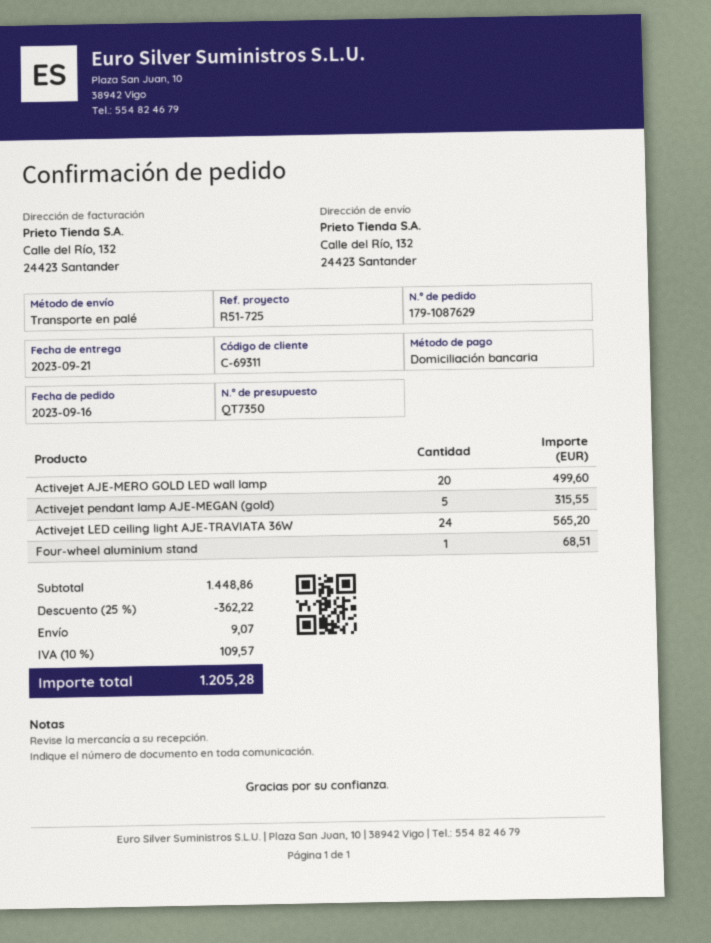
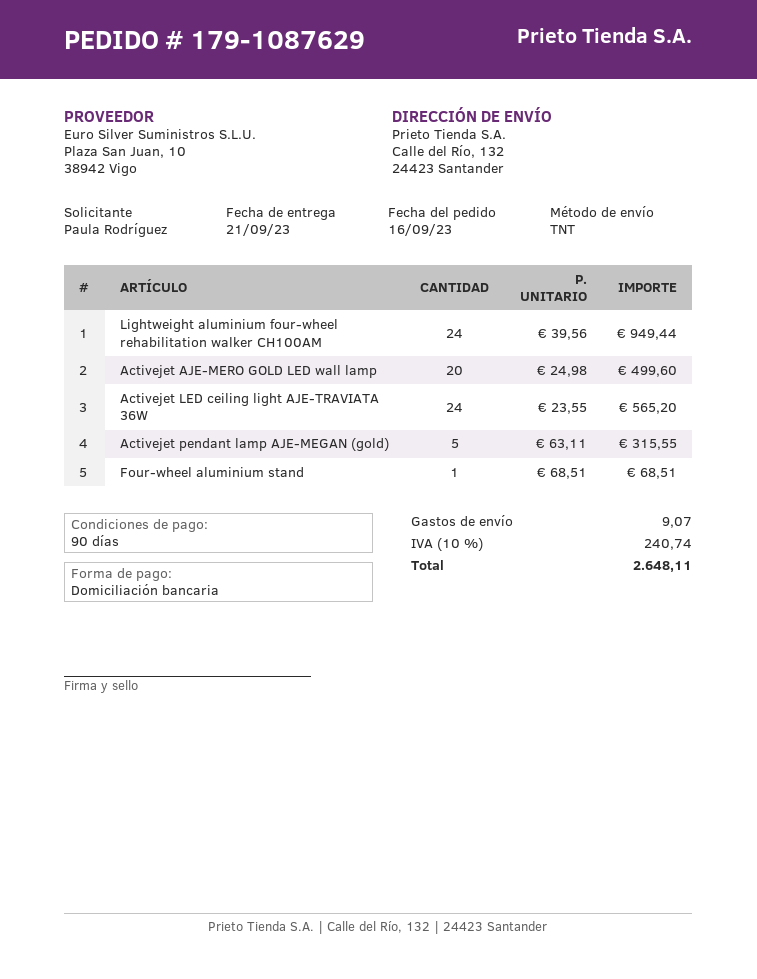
shipping method: pallet freight -> TNT
Lightweight aluminium four-wheel rehabilitation walker CH100AM: none -> 24 for 949.44
discount: 25% = 362.22 -> none
tax: 10% = 109.57 -> 10% = 240.74
total: 1205.28 -> 2648.11

